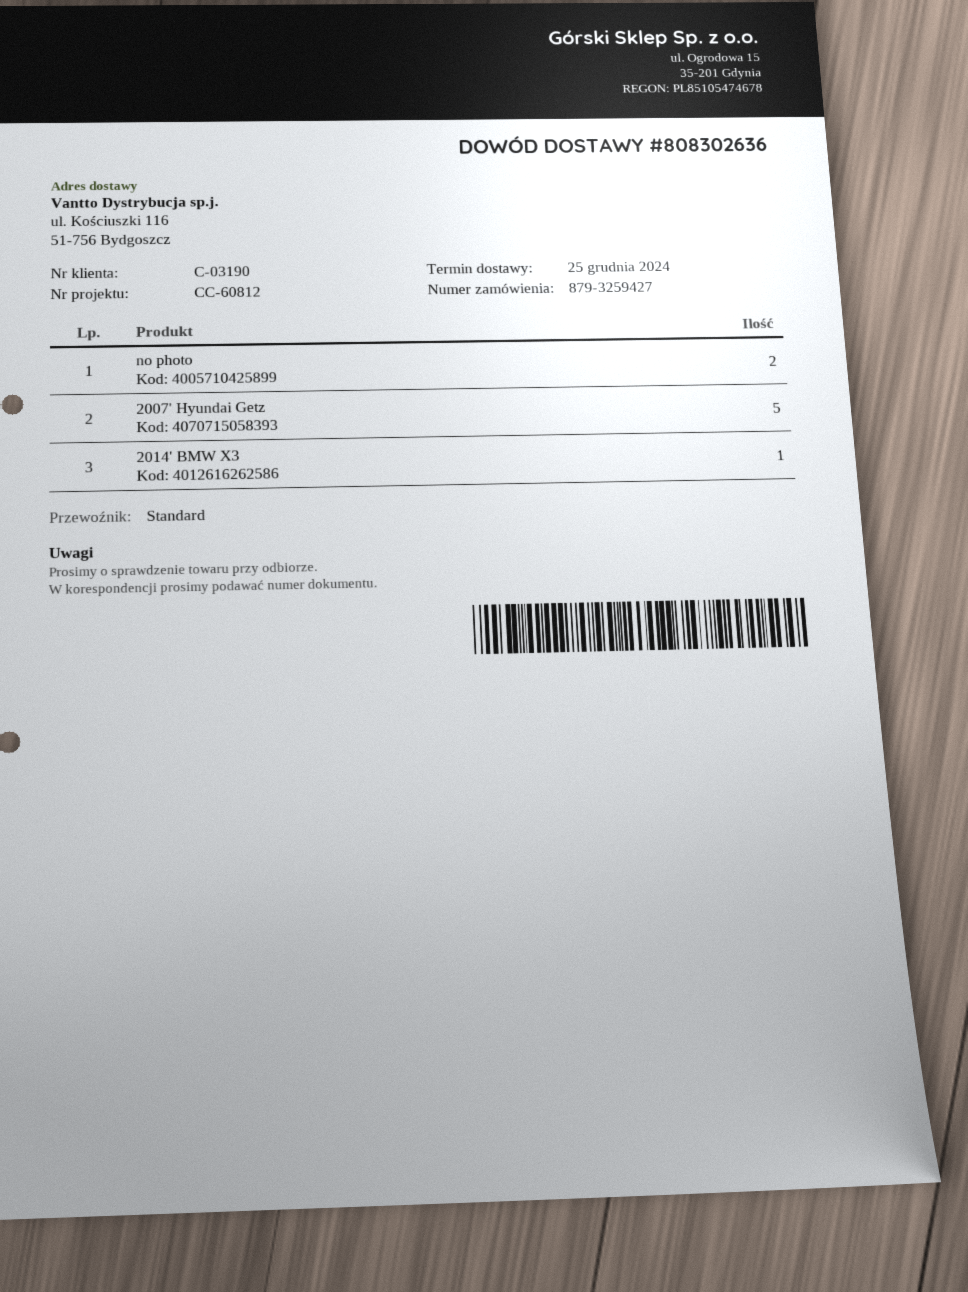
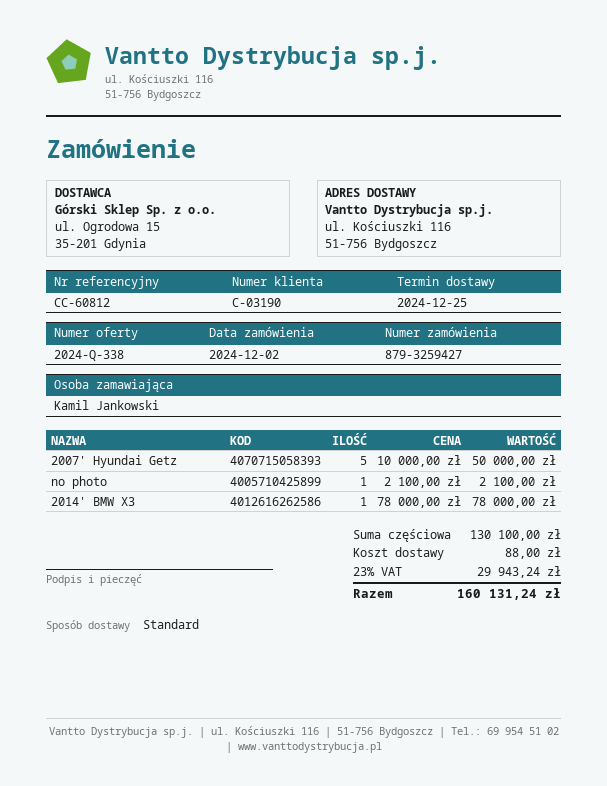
no photo: 2 -> 1

